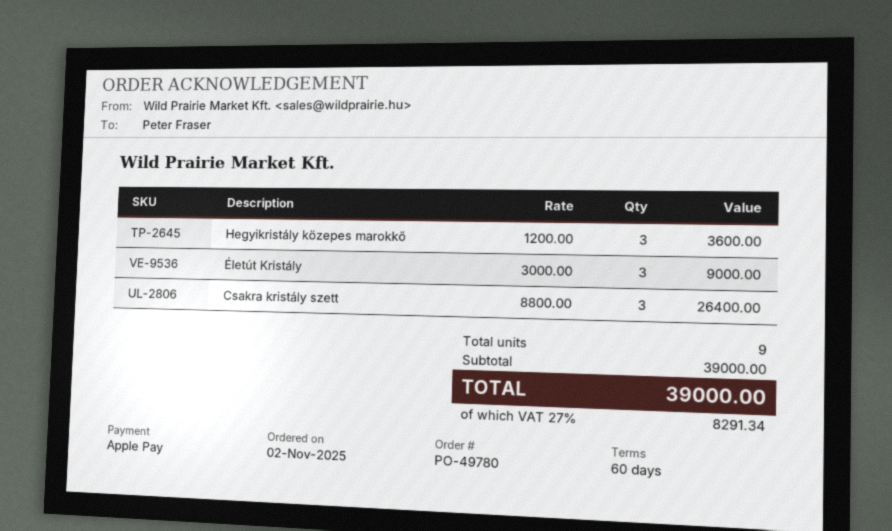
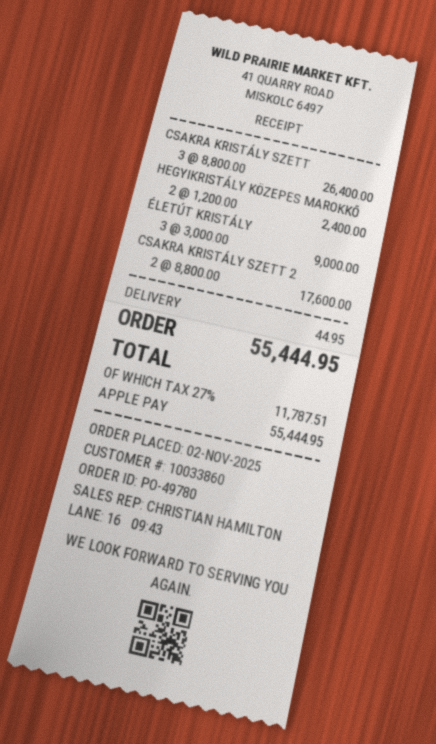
Hegyikristály közepes marokkő: 3 x 1200.00 = 3600.00 -> 2 x 1200.00 = 2400.00
CSAKRA KRISTÁLY SZETT 2: none -> 2 x 8800.00 = 17600.00
shipping: none -> 44.95
tax: 27% = 8291.34 -> 27% = 11787.51
total: 39000.00 -> 55444.95

